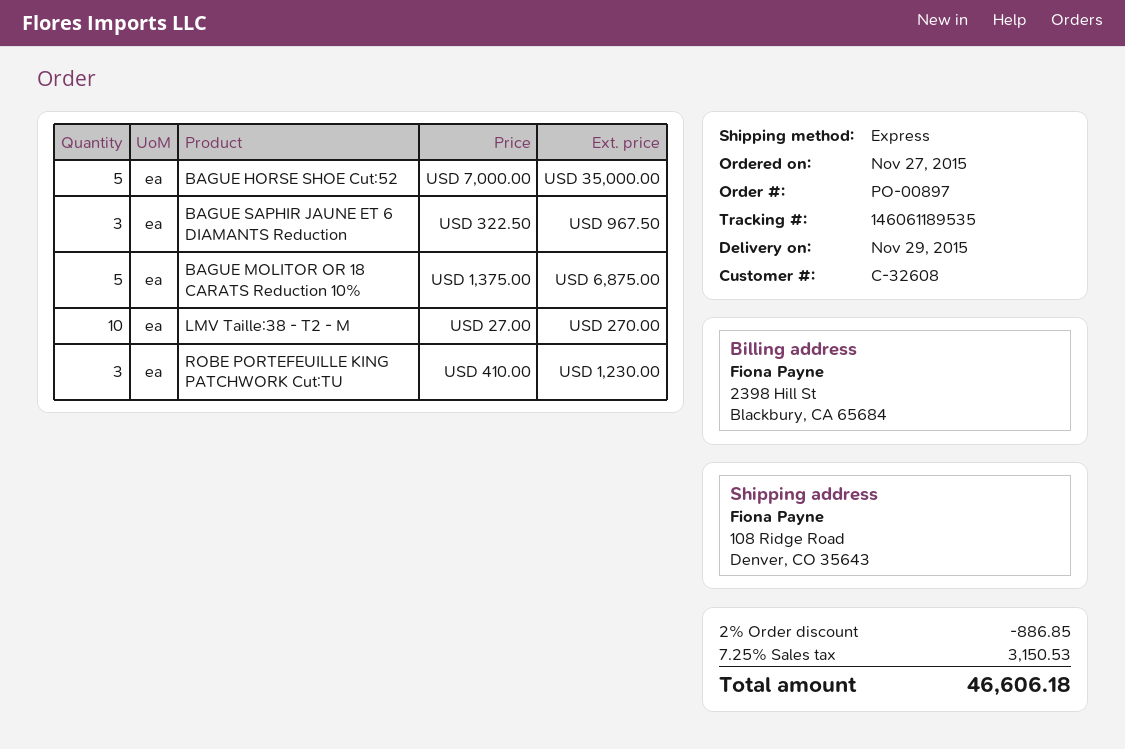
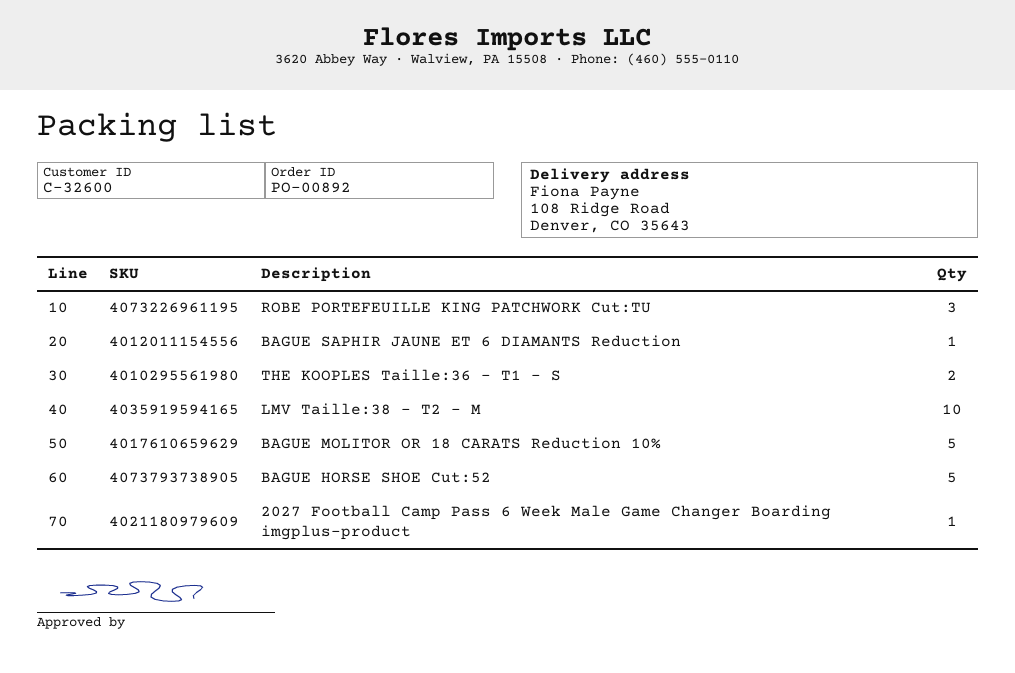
order number: PO-00897 -> PO-00892
customer number: C-32608 -> C-32600
BAGUE SAPHIR JAUNE ET 6 DIAMANTS Reduction: 3 -> 1
THE KOOPLES Taille:36 - T1 - S: none -> 2
2027 Football Camp Pass 6 Week Male Game Changer Boarding imgplus-product: none -> 1

